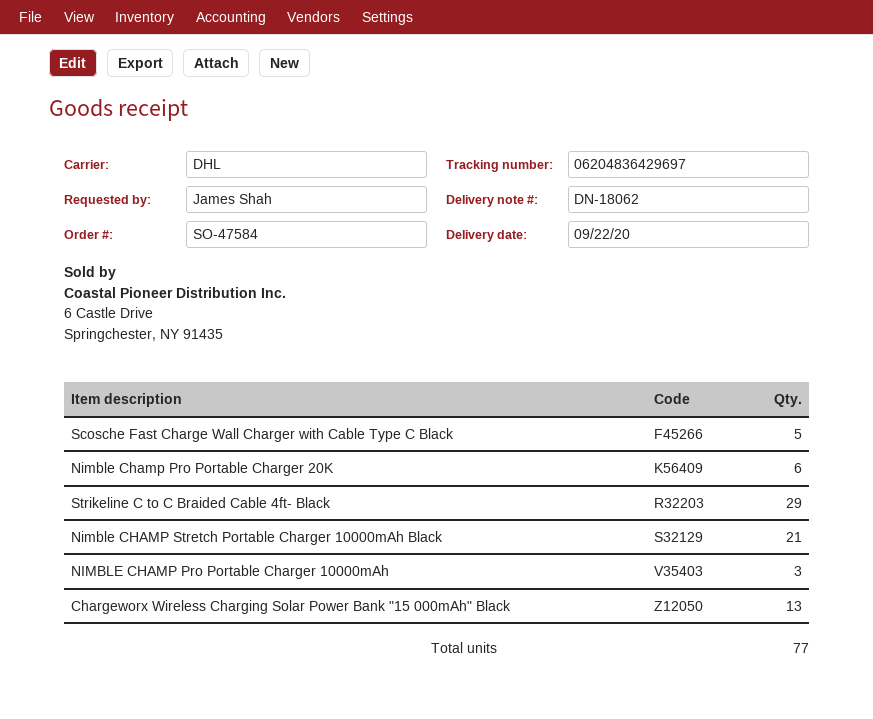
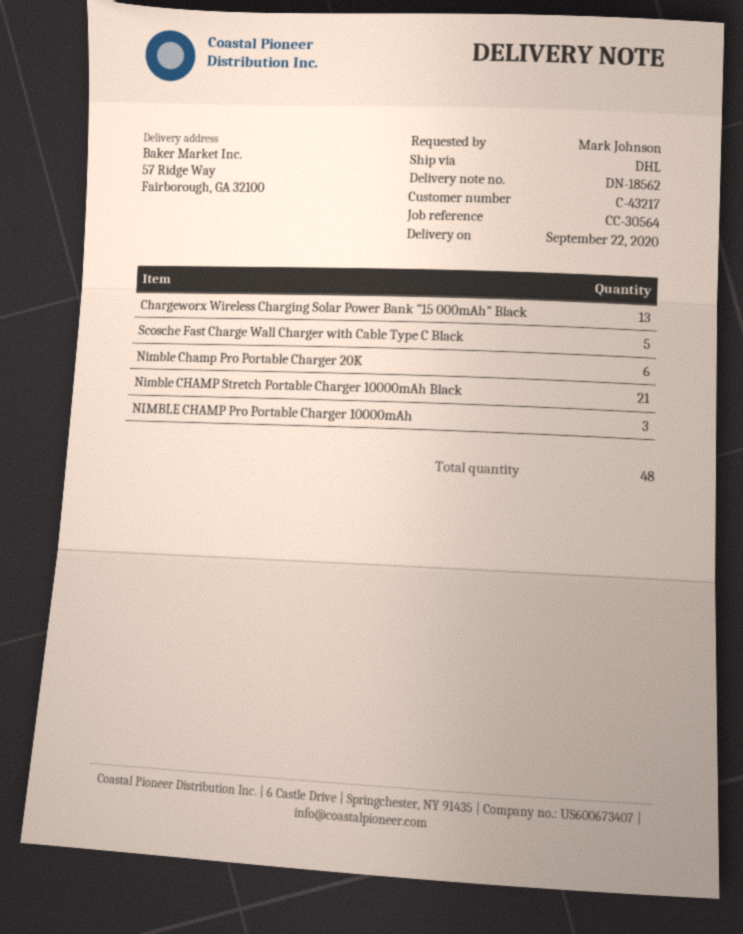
delivery note number: DN-18062 -> DN-18562
ordered by: James Shah -> Mark Johnson
Strikeline C to C Braided Cable 4ft- Black: 29 -> none
total quantity: 77 -> 48

